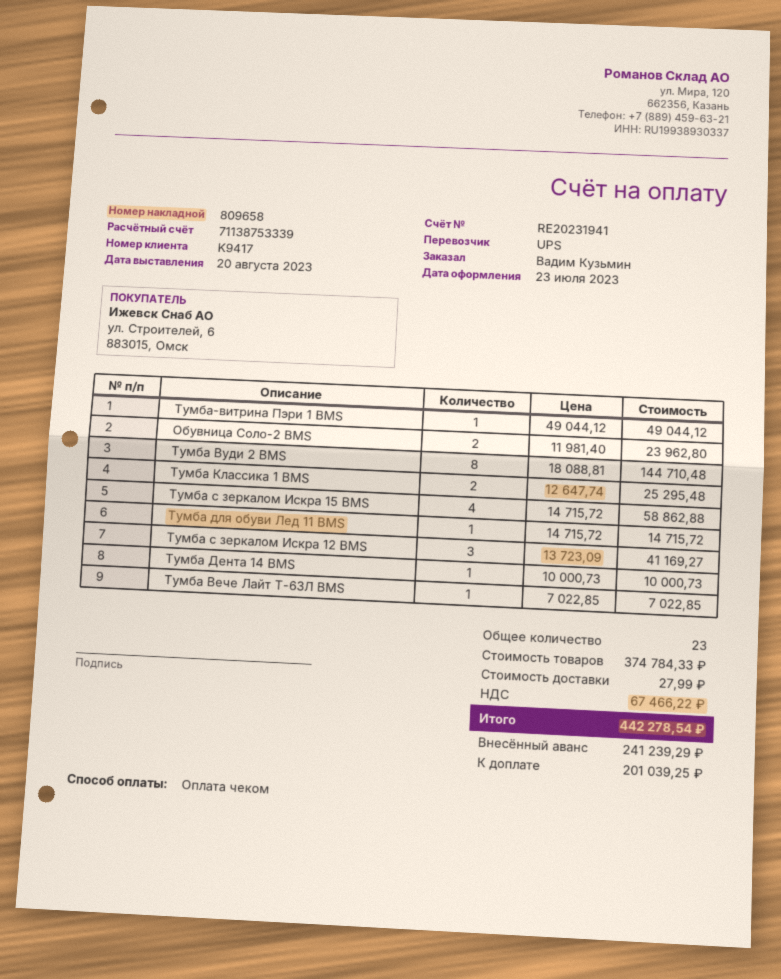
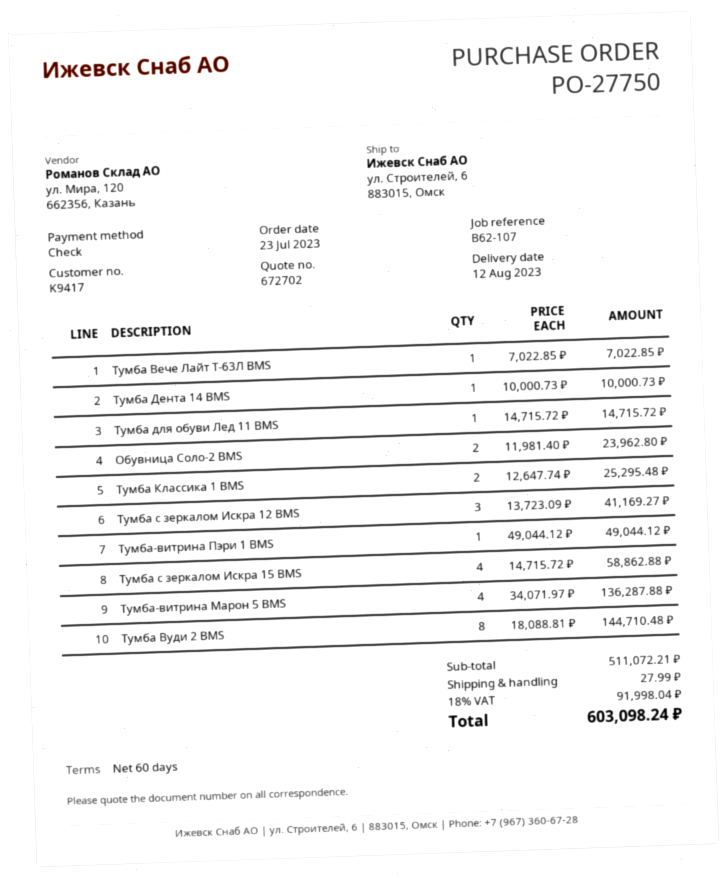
Тумба-витрина Марон 5 BMS: none -> 4 x 34071.97 = 136287.88
subtotal: 374784.33 -> 511072.21
tax: 67466.22 -> 91998.04
total: 442278.54 -> 603098.24

